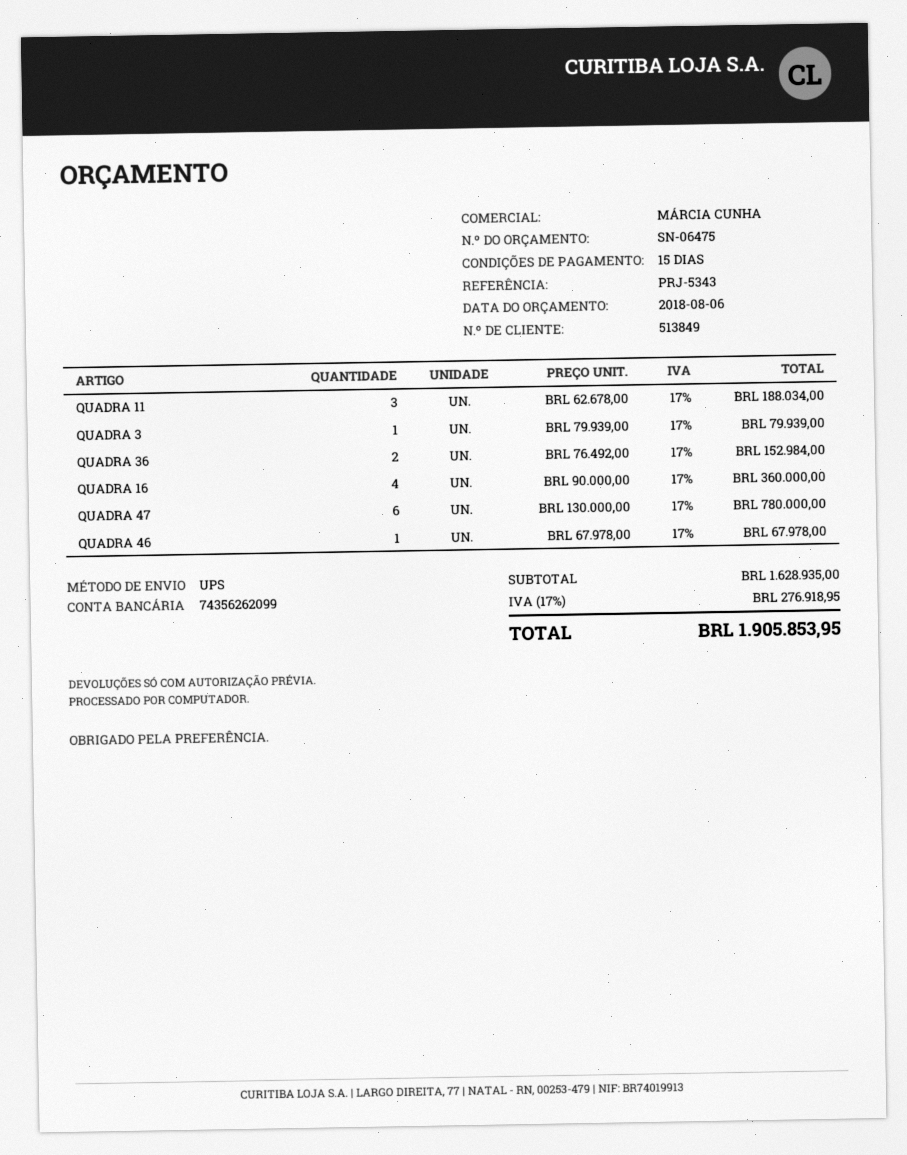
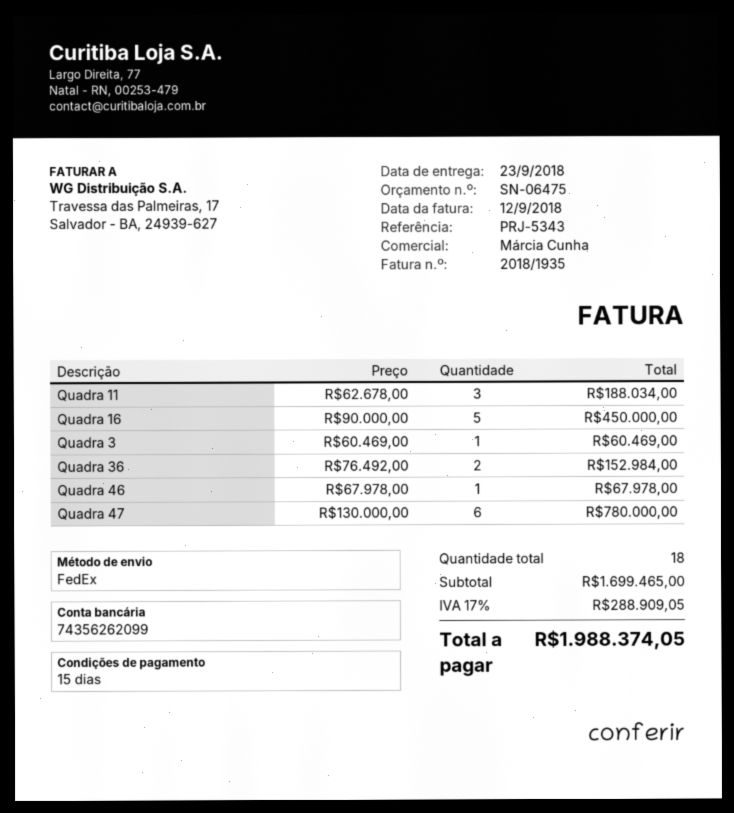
shipping method: UPS -> FedEx
QUADRA 3: 1 x 79939.00 = 79939.00 -> 1 x 60469.00 = 60469.00
QUADRA 16: 4 x 90000.00 = 360000.00 -> 5 x 90000.00 = 450000.00
subtotal: 1628935.00 -> 1699465.00
tax: 17% = 276918.95 -> 17% = 288909.05
total: 1905853.95 -> 1988374.05

